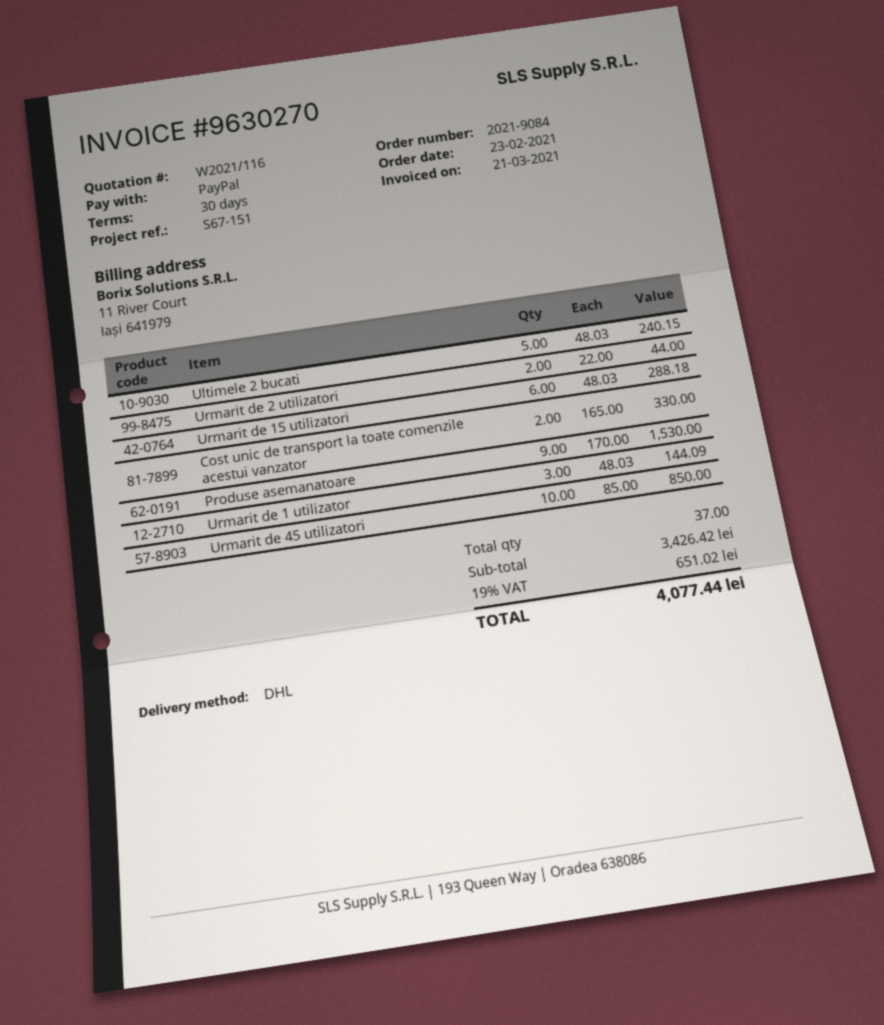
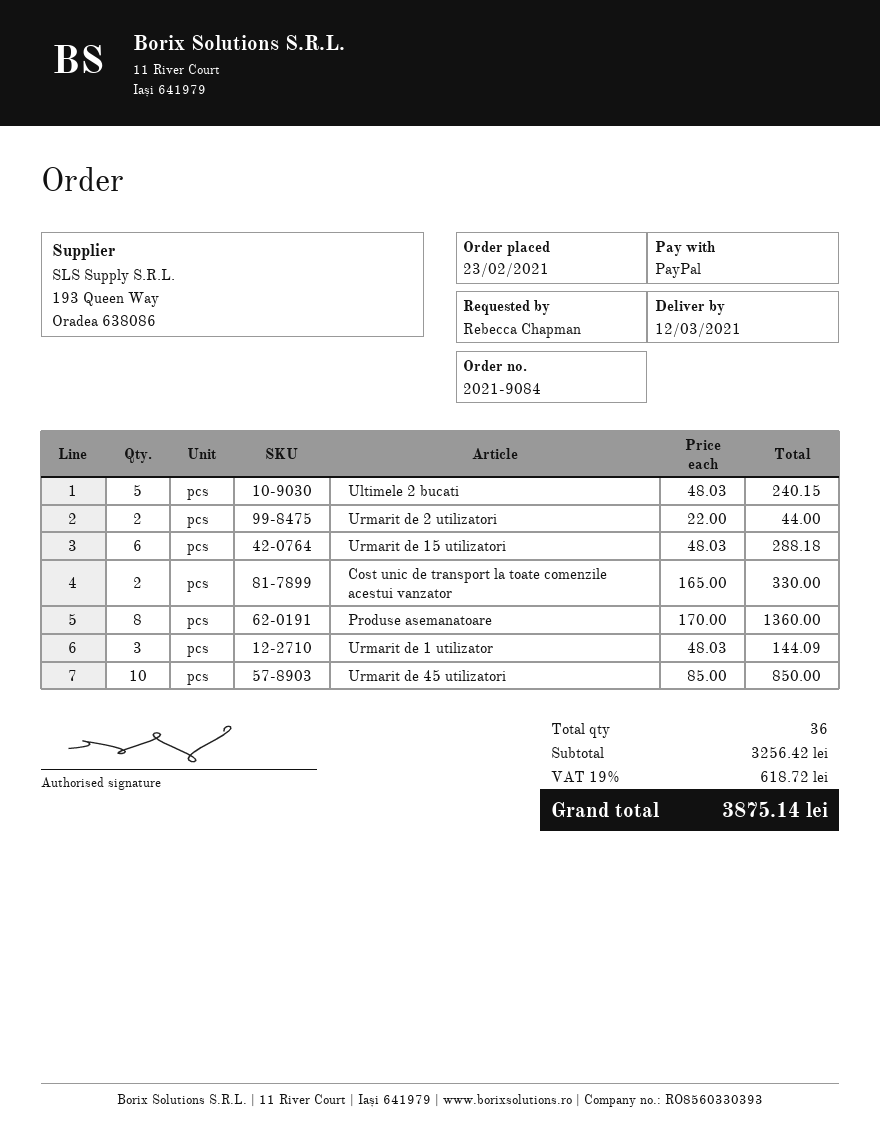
Produse asemanatoare: 9 x 170.00 = 1530.00 -> 8 x 170.00 = 1360.00
total quantity: 37 -> 36
subtotal: 3426.42 -> 3256.42
tax: 19% = 651.02 -> 19% = 618.72
total: 4077.44 -> 3875.14

